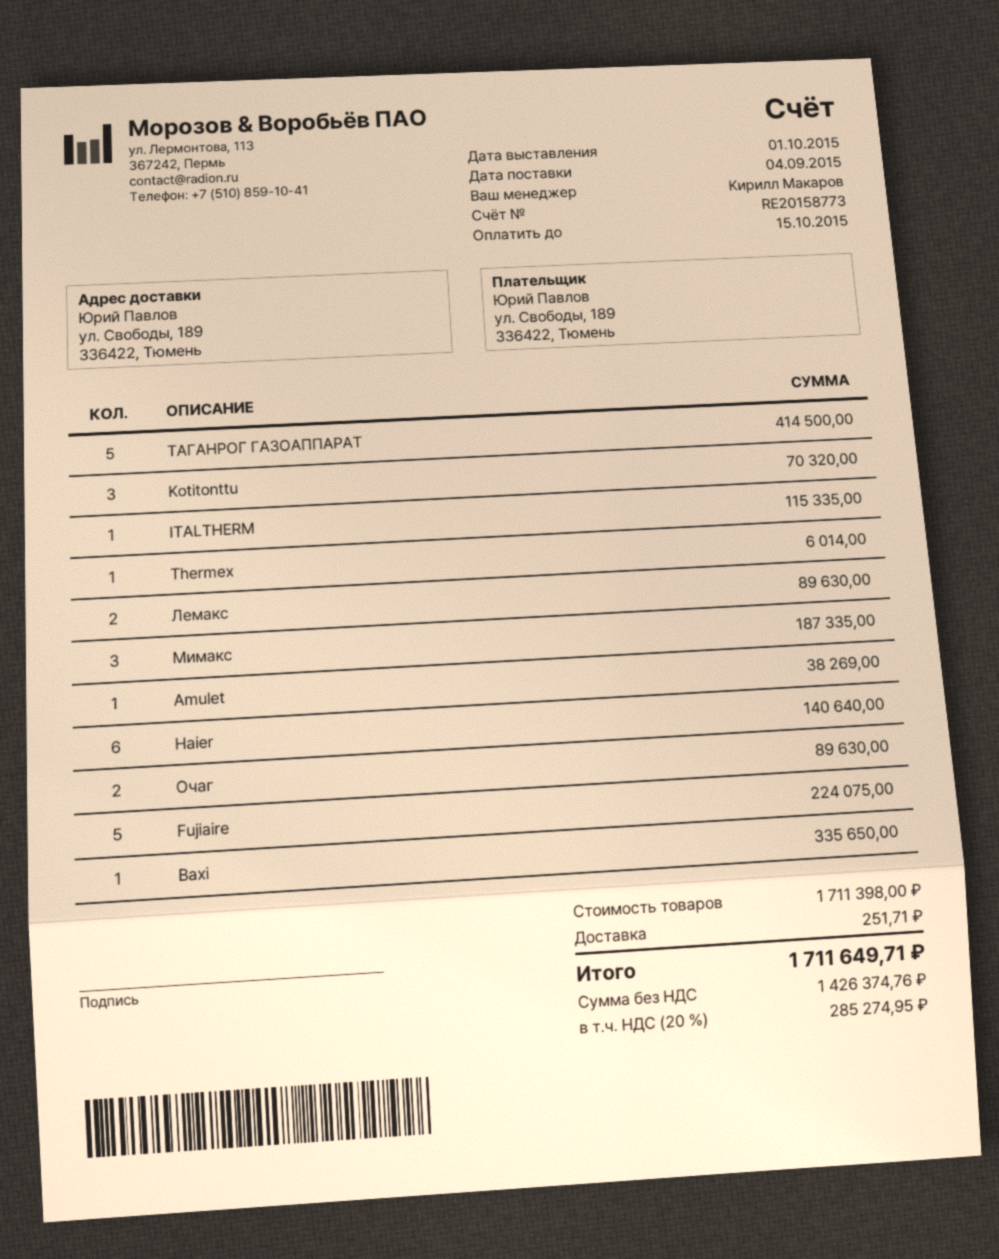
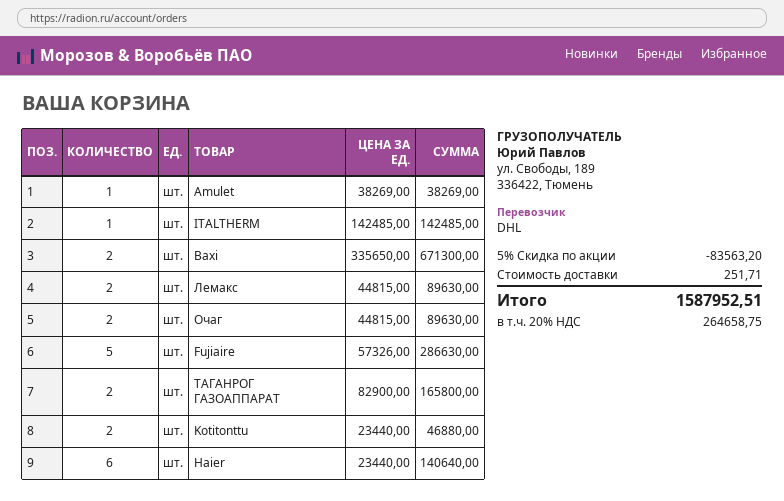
ТАГАНРОГ ГАЗОАППАРАТ: 5 for 414500.00 -> 2 for 165800.00
Kotitonttu: 3 for 70320.00 -> 2 for 46880.00
ITALTHERM: 1 for 115335.00 -> 1 for 142485.00
Thermex: 1 for 6014.00 -> none
Мимакс: 3 for 187335.00 -> none
Fujiaire: 5 for 224075.00 -> 5 for 286630.00
Baxi: 1 for 335650.00 -> 2 for 671300.00
discount: none -> 5% = 83563.20
tax: 20% = 285274.95 -> 20% = 264658.75
total: 1711649.71 -> 1587952.51

